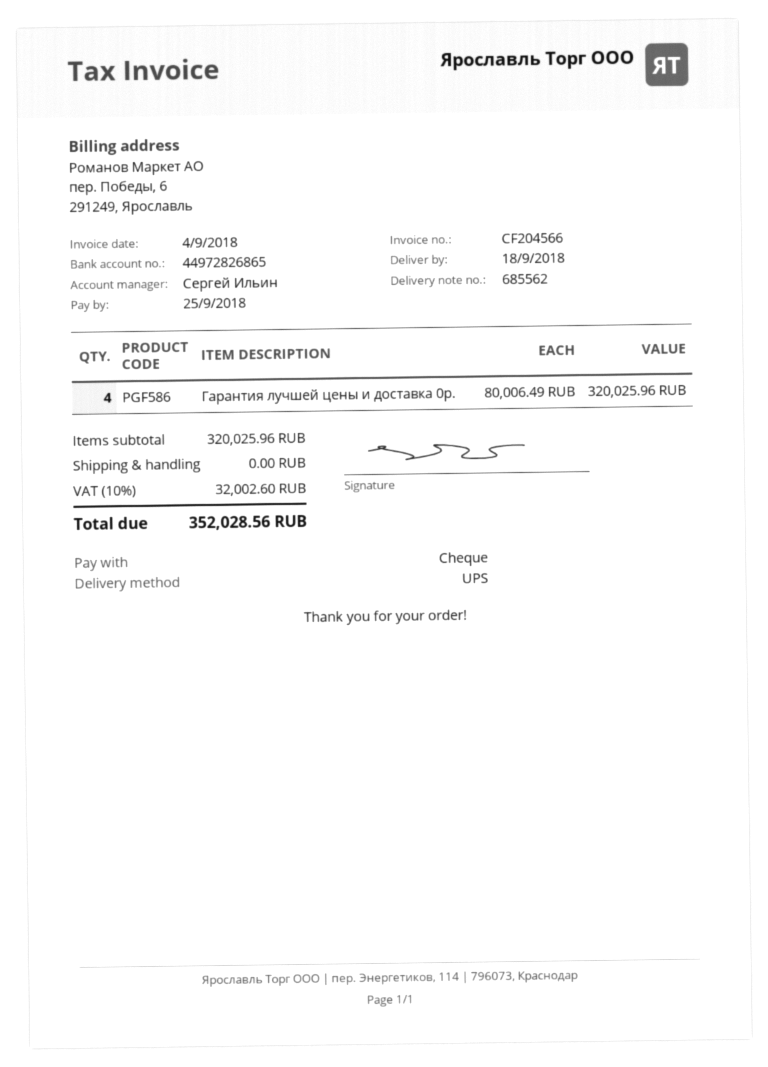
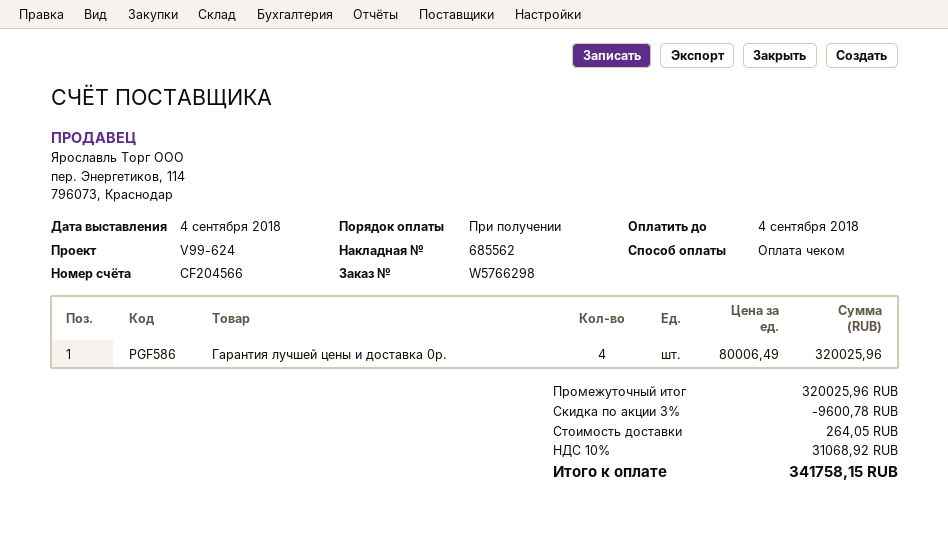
due date: 2018-09-25 -> 2018-09-04
discount: none -> 3% = 9600.78
shipping: 0.00 -> 264.05
tax: 10% = 32002.60 -> 10% = 31068.92
total: 352028.56 -> 341758.15

